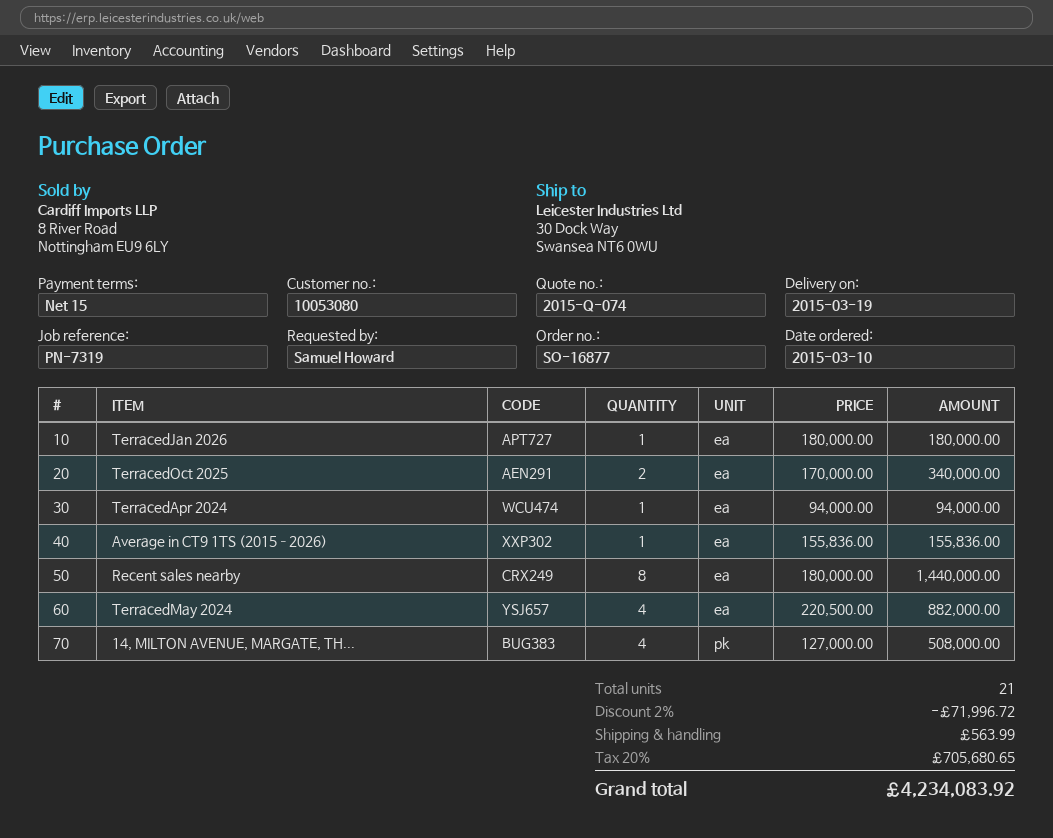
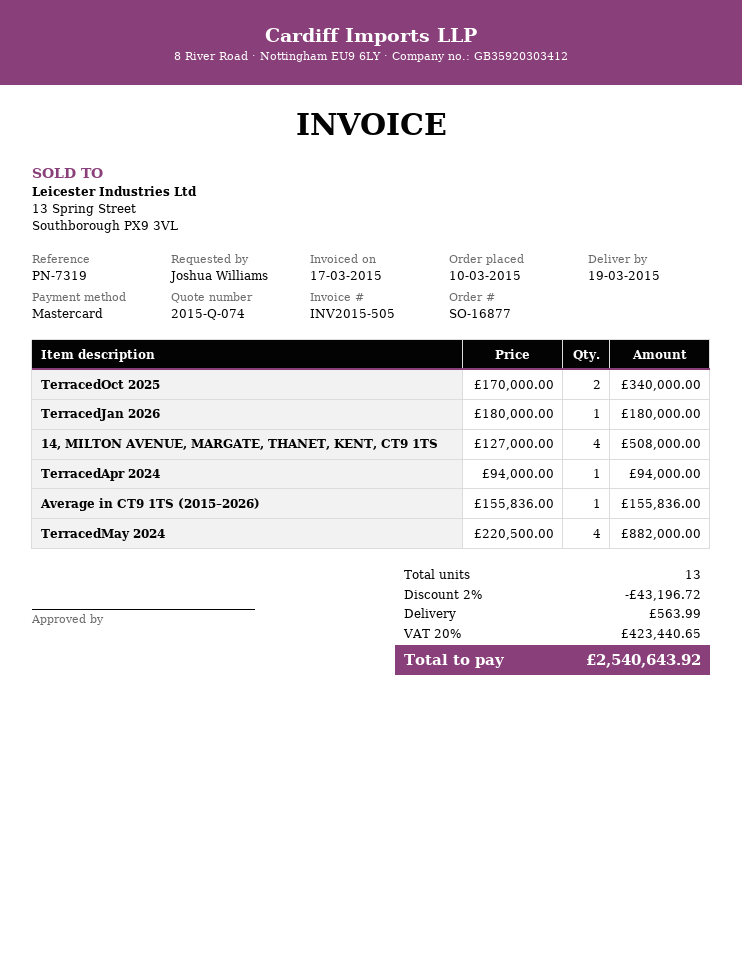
ordered by: Samuel Howard -> Joshua Williams
Recent sales nearby: 8 x 180000.00 = 1440000.00 -> none
total quantity: 21 -> 13
discount: 2% = 71996.72 -> 2% = 43196.72
tax: 20% = 705680.65 -> 20% = 423440.65
total: 4234083.92 -> 2540643.92

